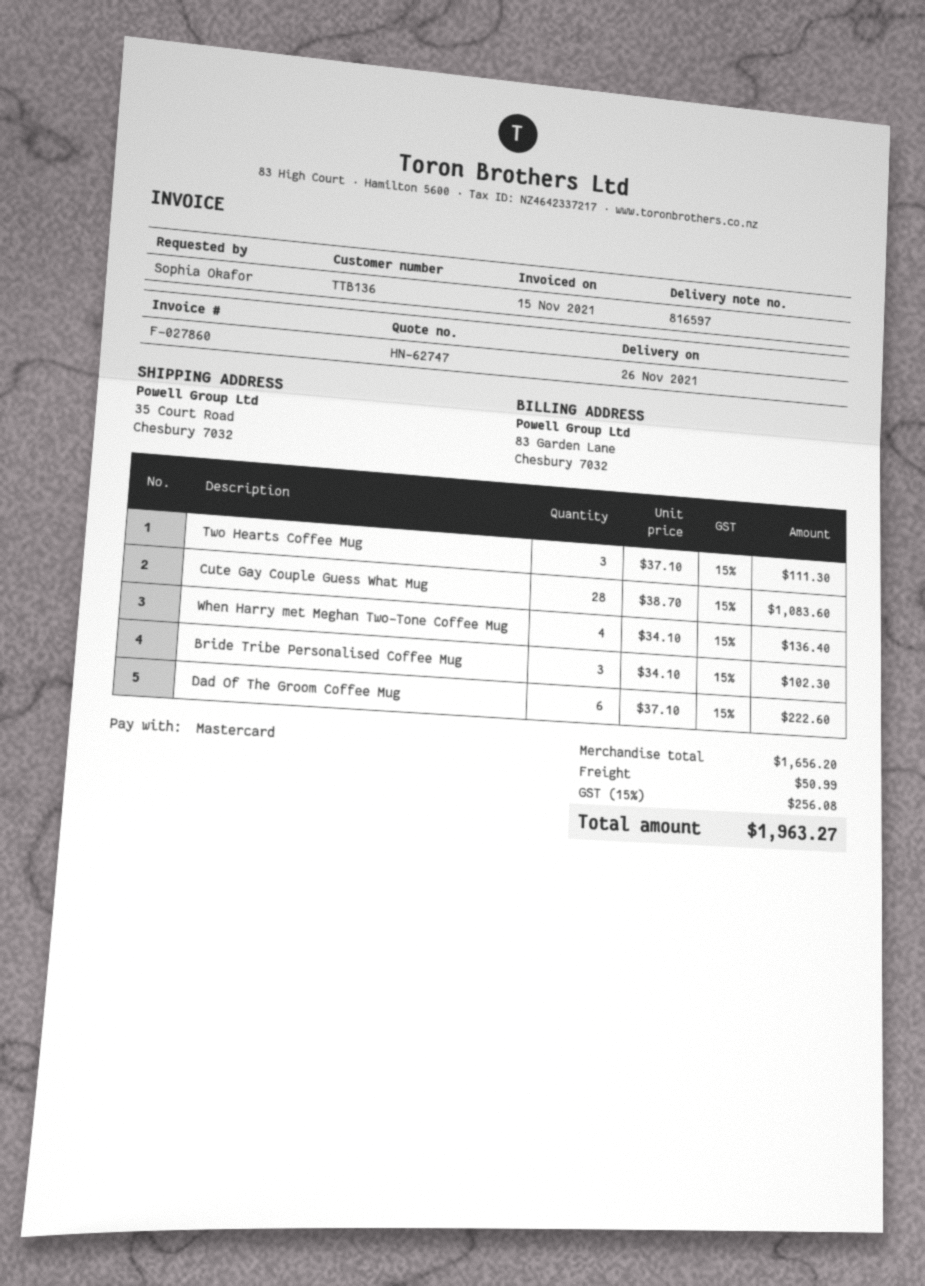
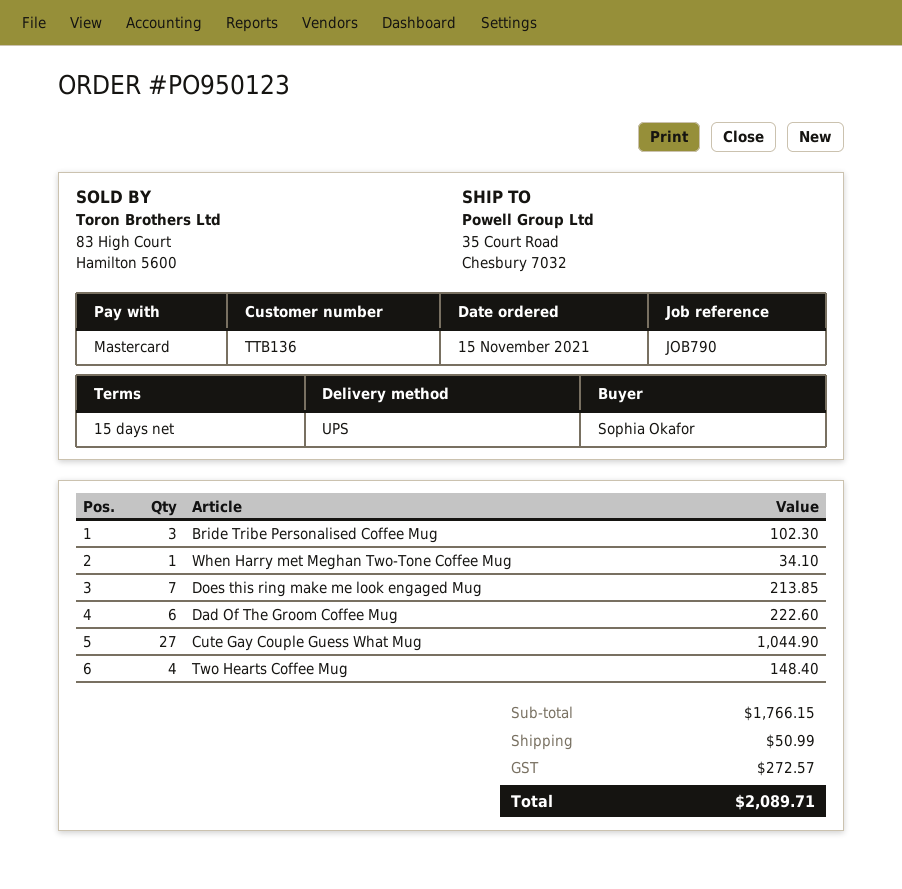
Two Hearts Coffee Mug: 3 for 111.30 -> 4 for 148.40
Cute Gay Couple Guess What Mug: 28 for 1083.60 -> 27 for 1044.90
When Harry met Meghan Two-Tone Coffee Mug: 4 for 136.40 -> 1 for 34.10
Does this ring make me look engaged Mug: none -> 7 for 213.85
subtotal: 1656.20 -> 1766.15
tax: 256.08 -> 272.57
total: 1963.27 -> 2089.71

